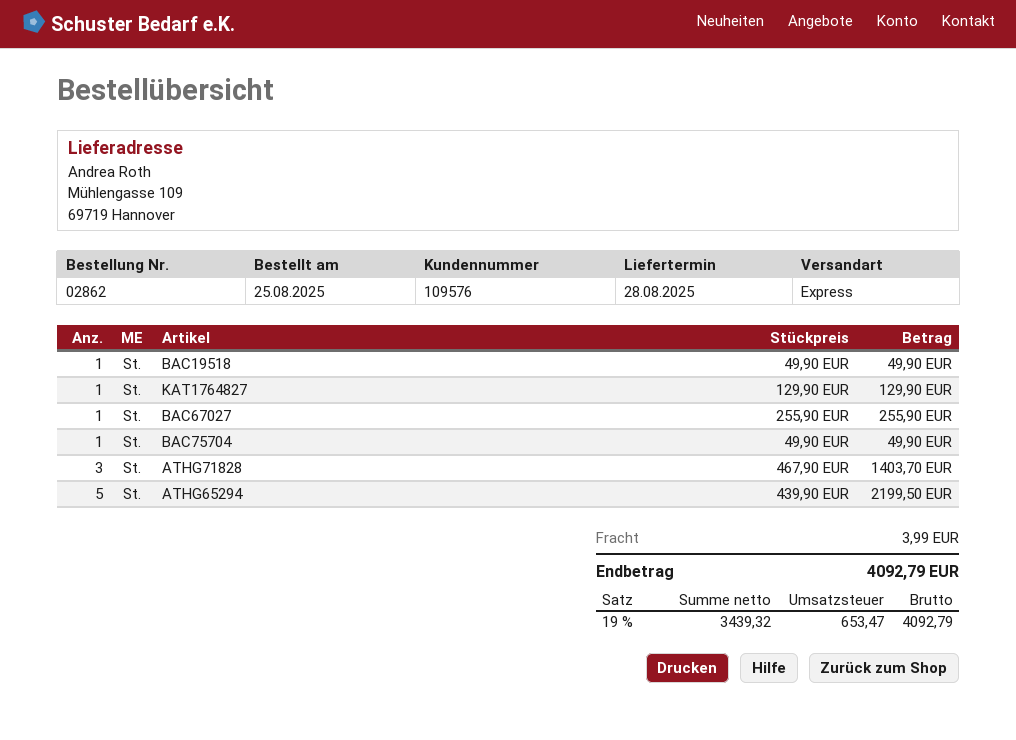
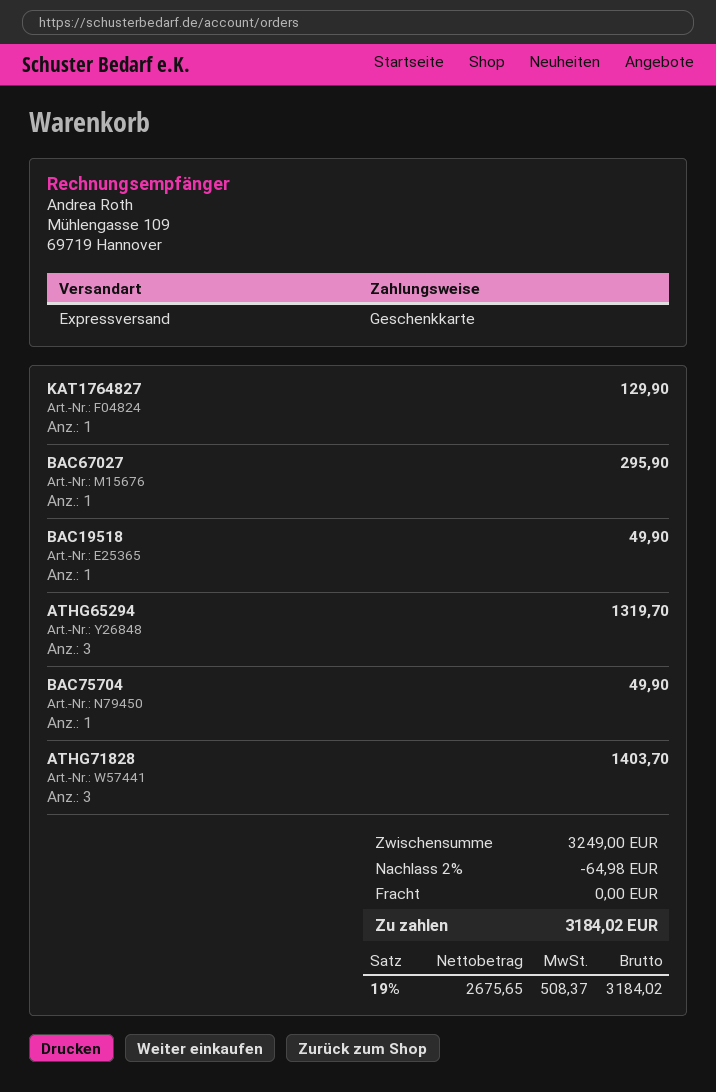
BAC67027: 1 for 255.90 -> 1 for 295.90
ATHG65294: 5 for 2199.50 -> 3 for 1319.70
discount: none -> 2% = 64.98
shipping: 3.99 -> 0.00
net: 3439.32 -> 2675.65
tax: 19% = 653.47 -> 19% = 508.37
total: 4092.79 -> 3184.02

